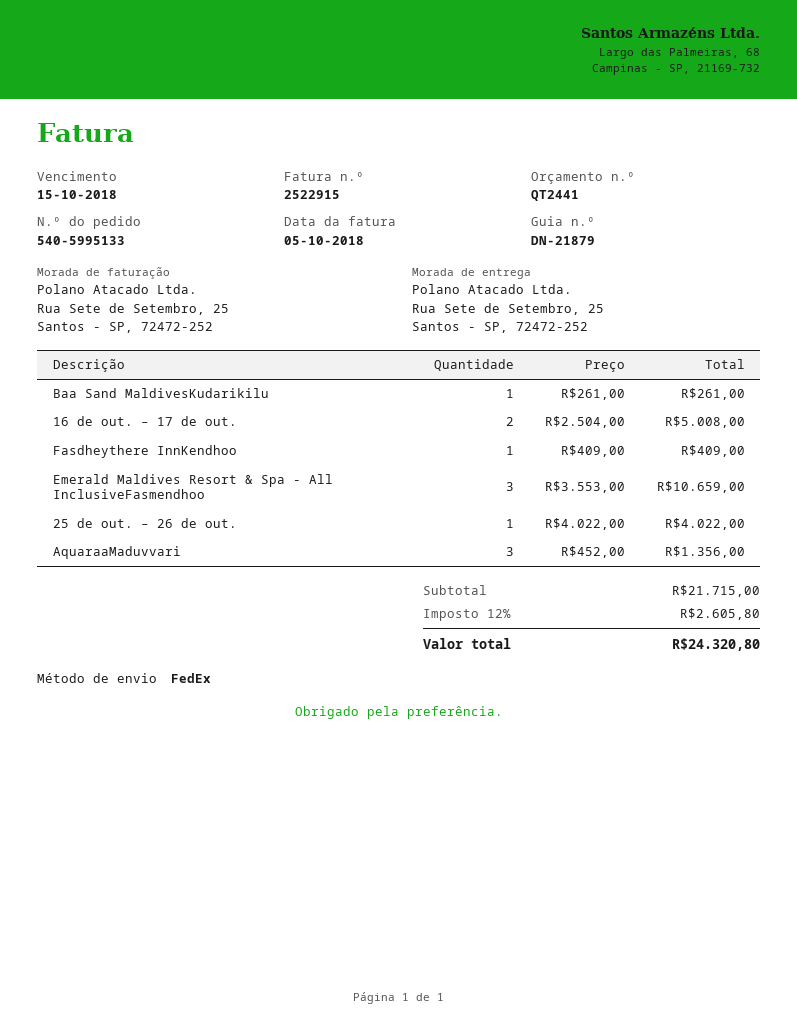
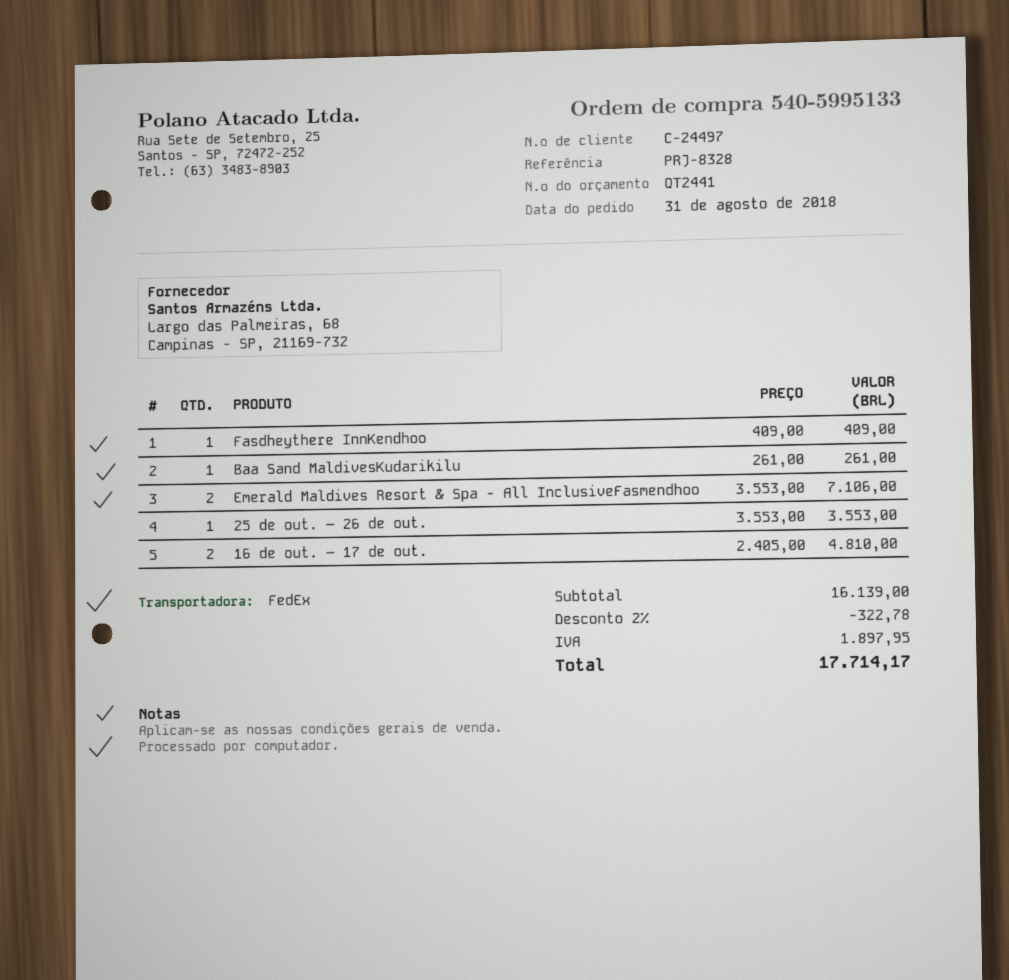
16 de out. – 17 de out.: 2 x 2504.00 = 5008.00 -> 2 x 2405.00 = 4810.00
Emerald Maldives Resort & Spa - All InclusiveFasmendhoo: 3 x 3553.00 = 10659.00 -> 2 x 3553.00 = 7106.00
25 de out. – 26 de out.: 1 x 4022.00 = 4022.00 -> 1 x 3553.00 = 3553.00
AquaraaMaduvvari: 3 x 452.00 = 1356.00 -> none
subtotal: 21715.00 -> 16139.00
discount: none -> 2% = 322.78
tax: 2605.80 -> 1897.95
total: 24320.80 -> 17714.17

